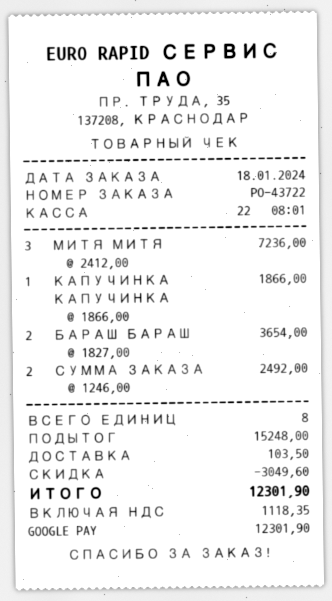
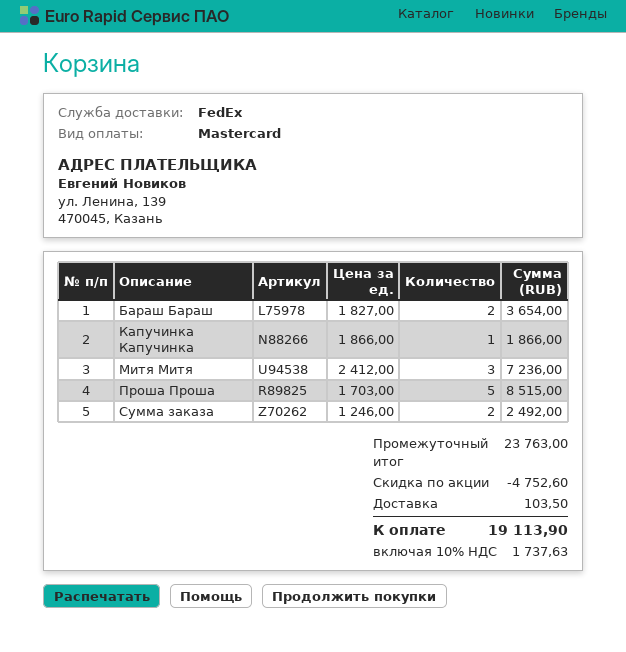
payment method: Google Pay -> Mastercard
Проша Проша: none -> 5 x 1703.00 = 8515.00
subtotal: 15248.00 -> 23763.00
discount: 3049.60 -> 4752.60
tax: 1118.35 -> 1737.63
total: 12301.90 -> 19113.90

